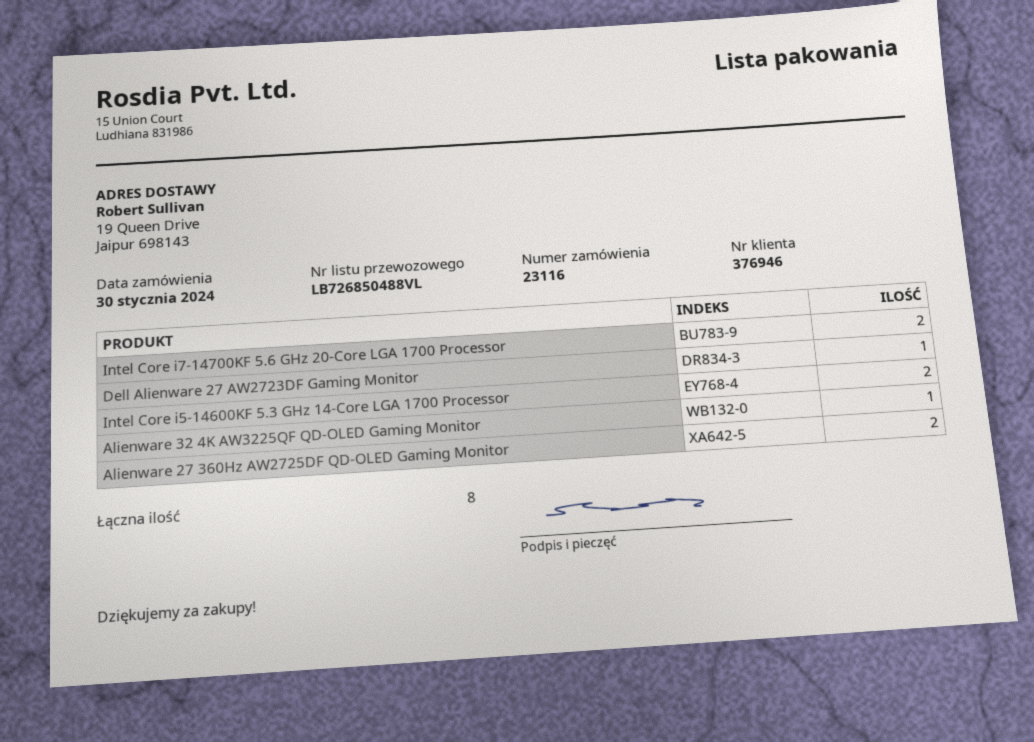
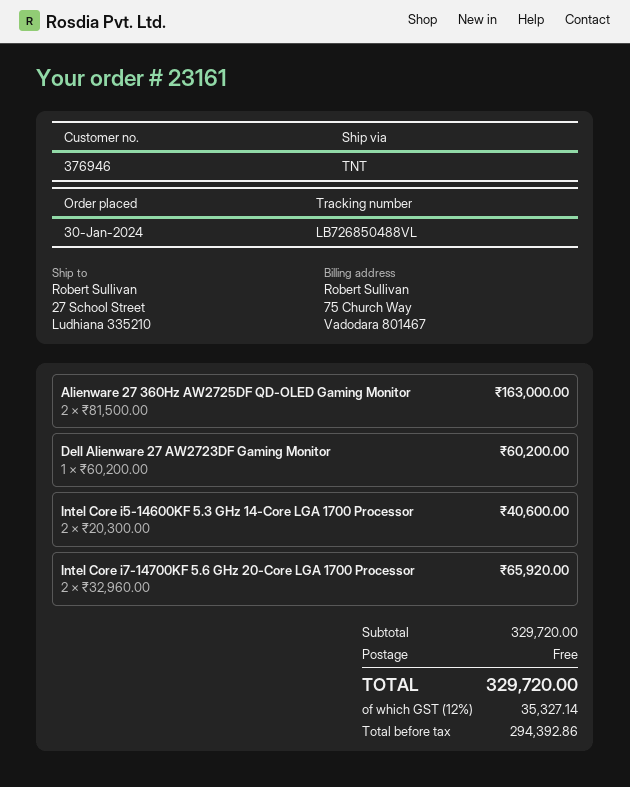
order number: 23116 -> 23161
ship to: 19 Queen Drive, Jaipur 698143 -> 27 School Street, Ludhiana 335210
Alienware 32 4K AW3225QF QD-OLED Gaming Monitor: 1 -> none

